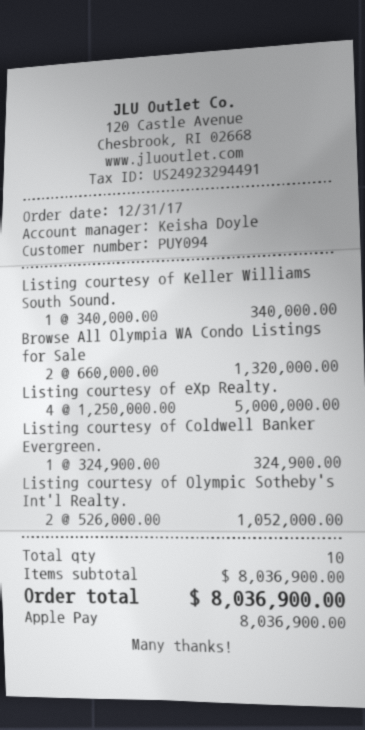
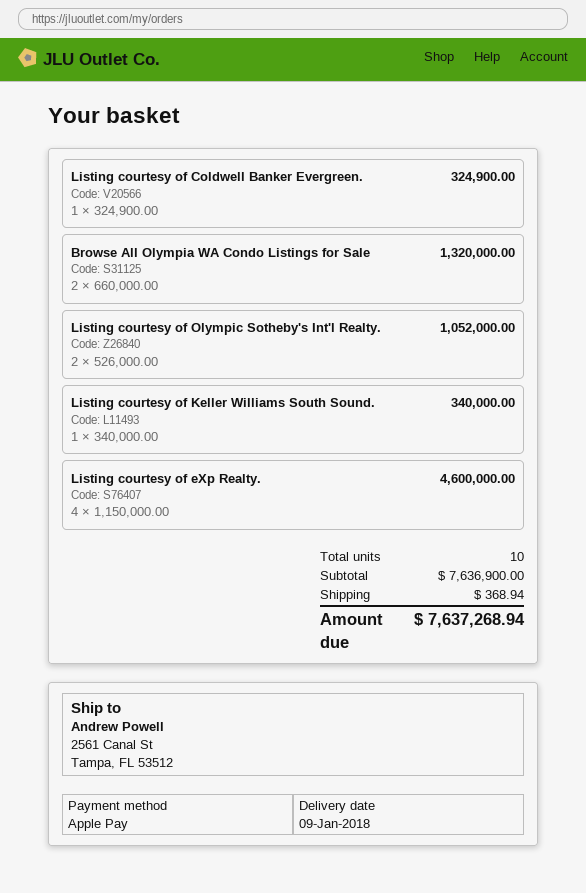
Listing courtesy of eXp Realty.: 4 x 1250000.00 = 5000000.00 -> 4 x 1150000.00 = 4600000.00
subtotal: 8036900.00 -> 7636900.00
shipping: none -> 368.94
total: 8036900.00 -> 7637268.94

